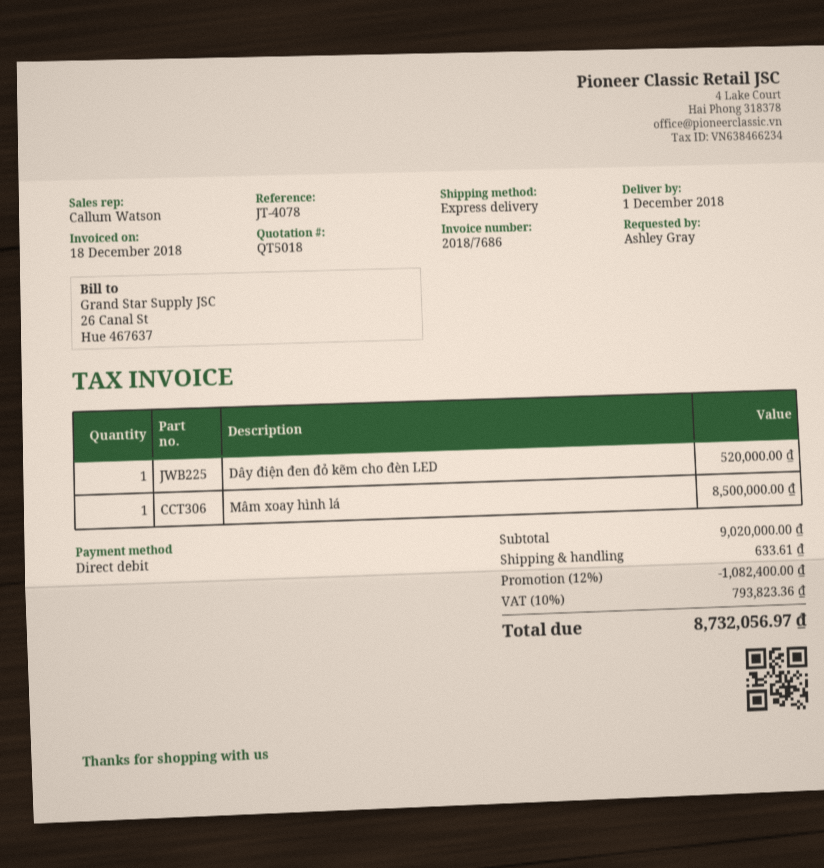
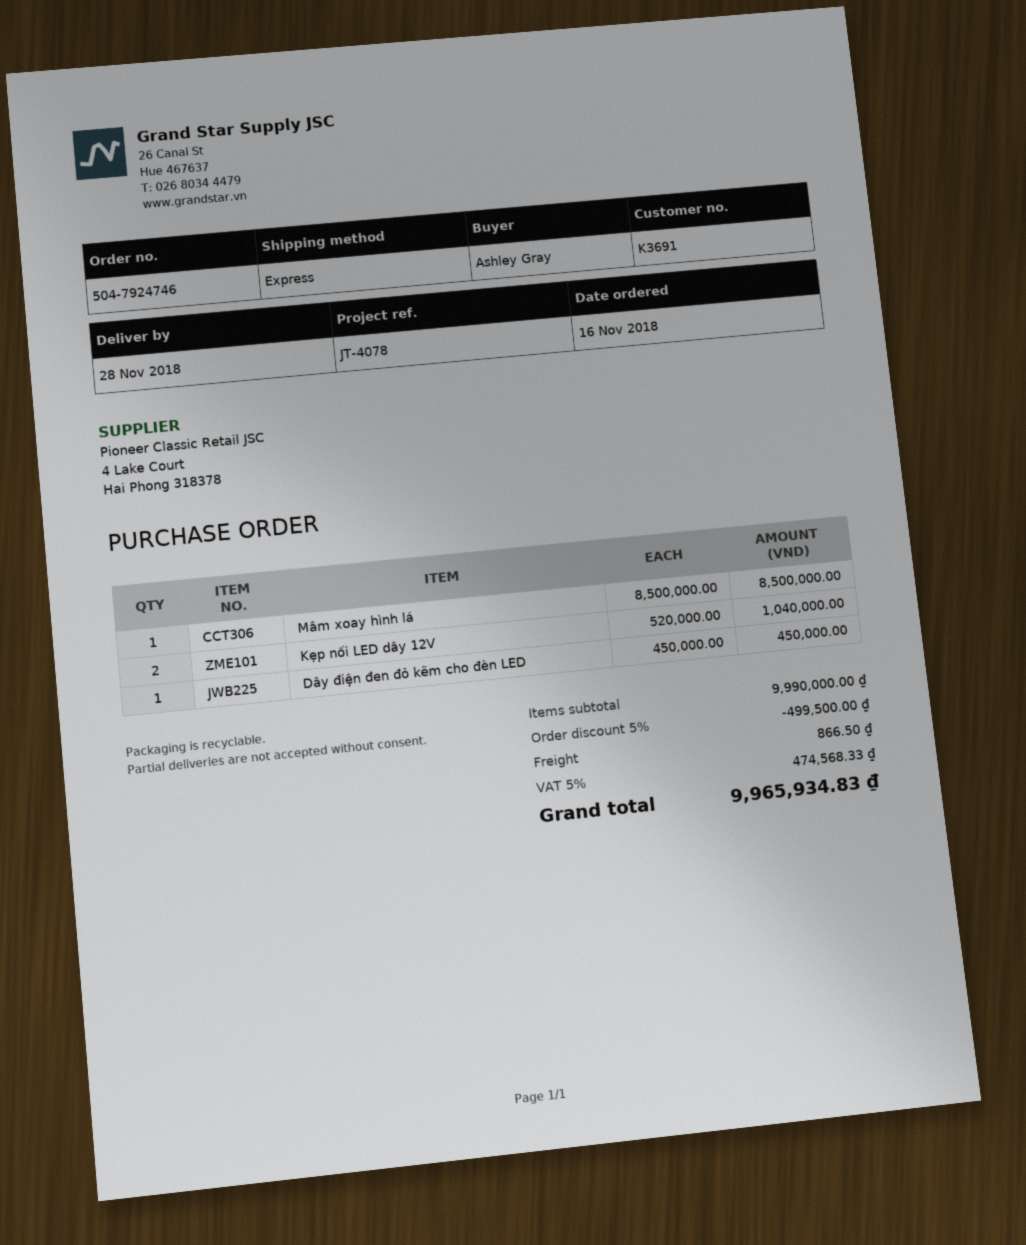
delivery date: 2018-12-01 -> 2018-11-28
Dây điện đen đỏ kẽm cho đèn LED: 1 for 520000.00 -> 1 for 450000.00
Kẹp nối LED dây 12V: none -> 2 for 1040000.00
subtotal: 9020000.00 -> 9990000.00
discount: 12% = 1082400.00 -> 5% = 499500.00
shipping: 633.61 -> 866.50
tax: 10% = 793823.36 -> 5% = 474568.33
total: 8732056.97 -> 9965934.83

